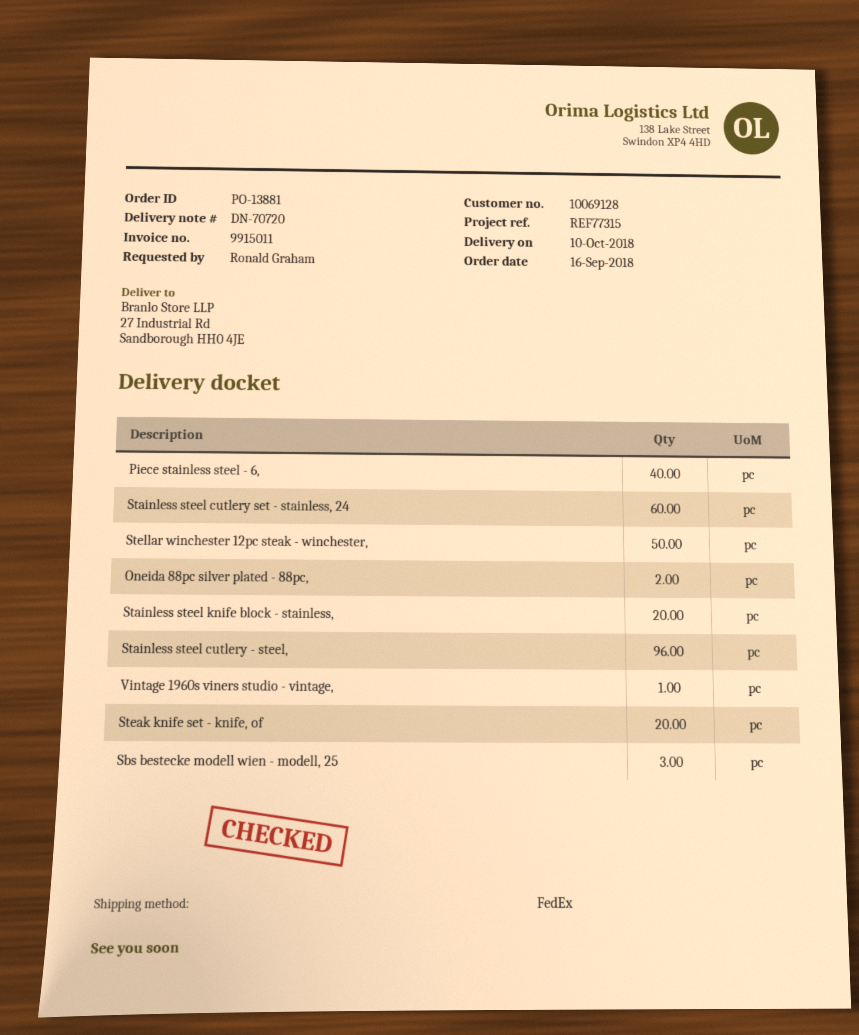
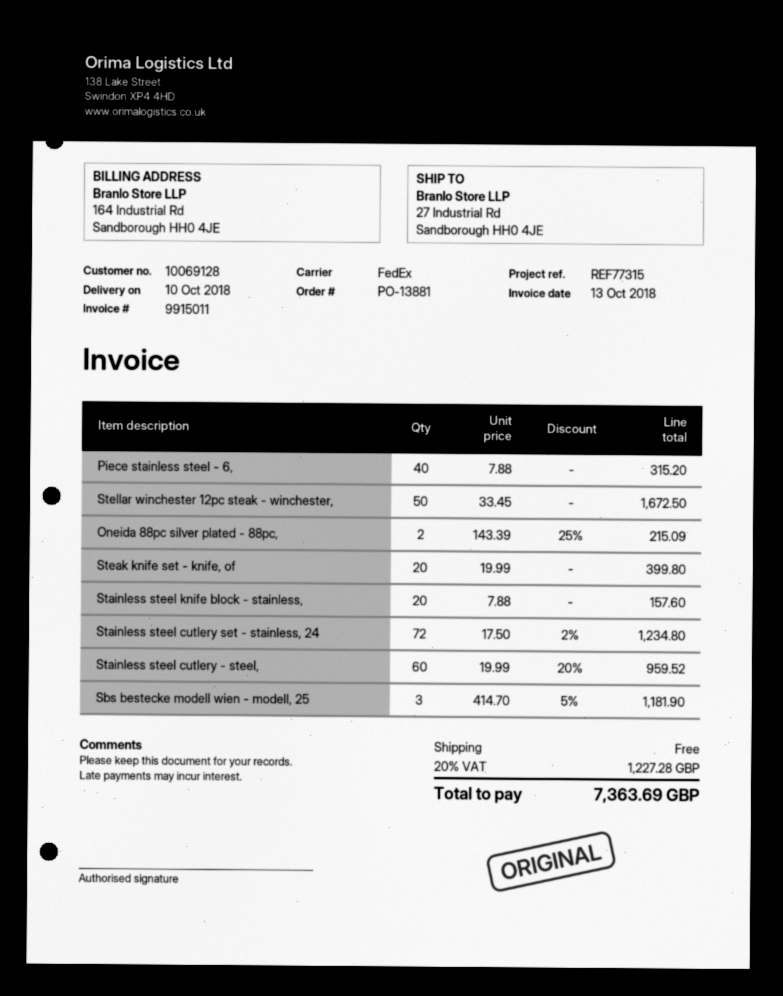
Stainless steel cutlery set - stainless, 24: 60 -> 72
Stainless steel cutlery - steel,: 96 -> 60
Vintage 1960s viners studio - vintage,: 1 -> none

